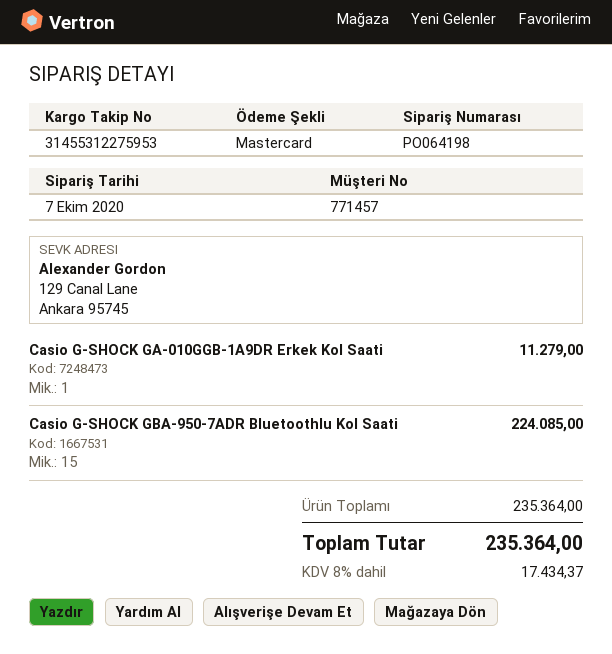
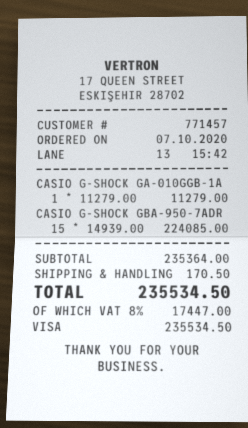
payment method: Mastercard -> Visa
shipping: none -> 170.50
tax: 8% = 17434.37 -> 8% = 17447.00
total: 235364.00 -> 235534.50

